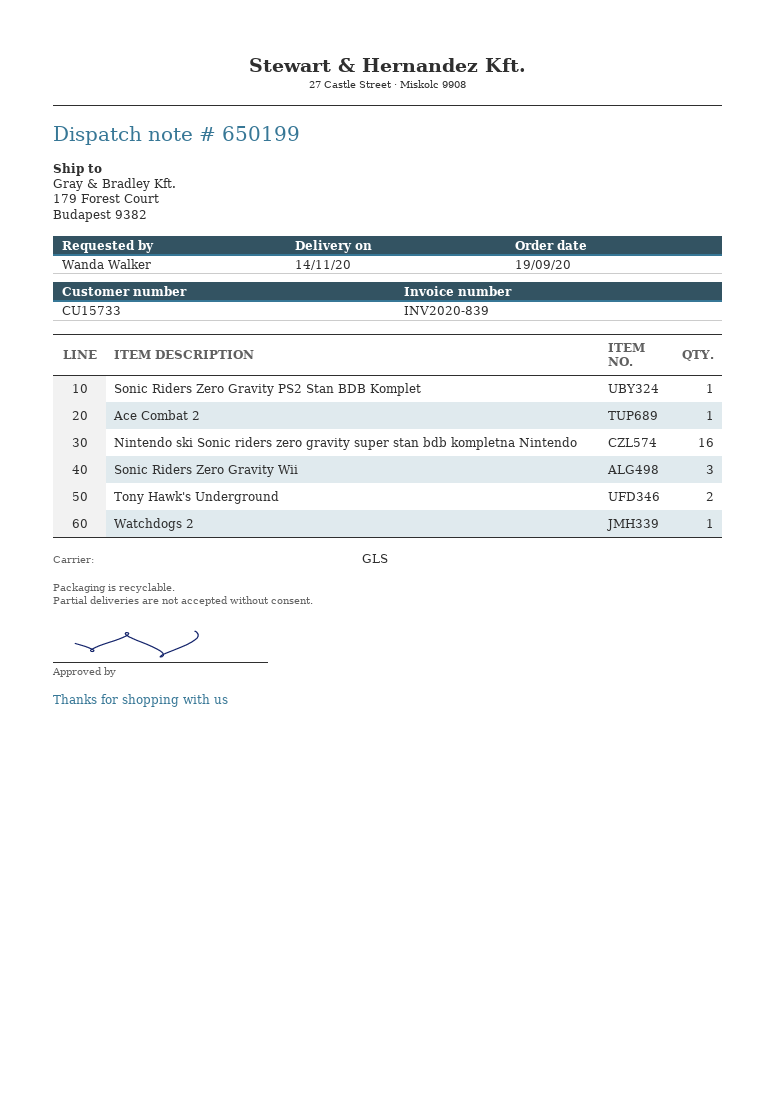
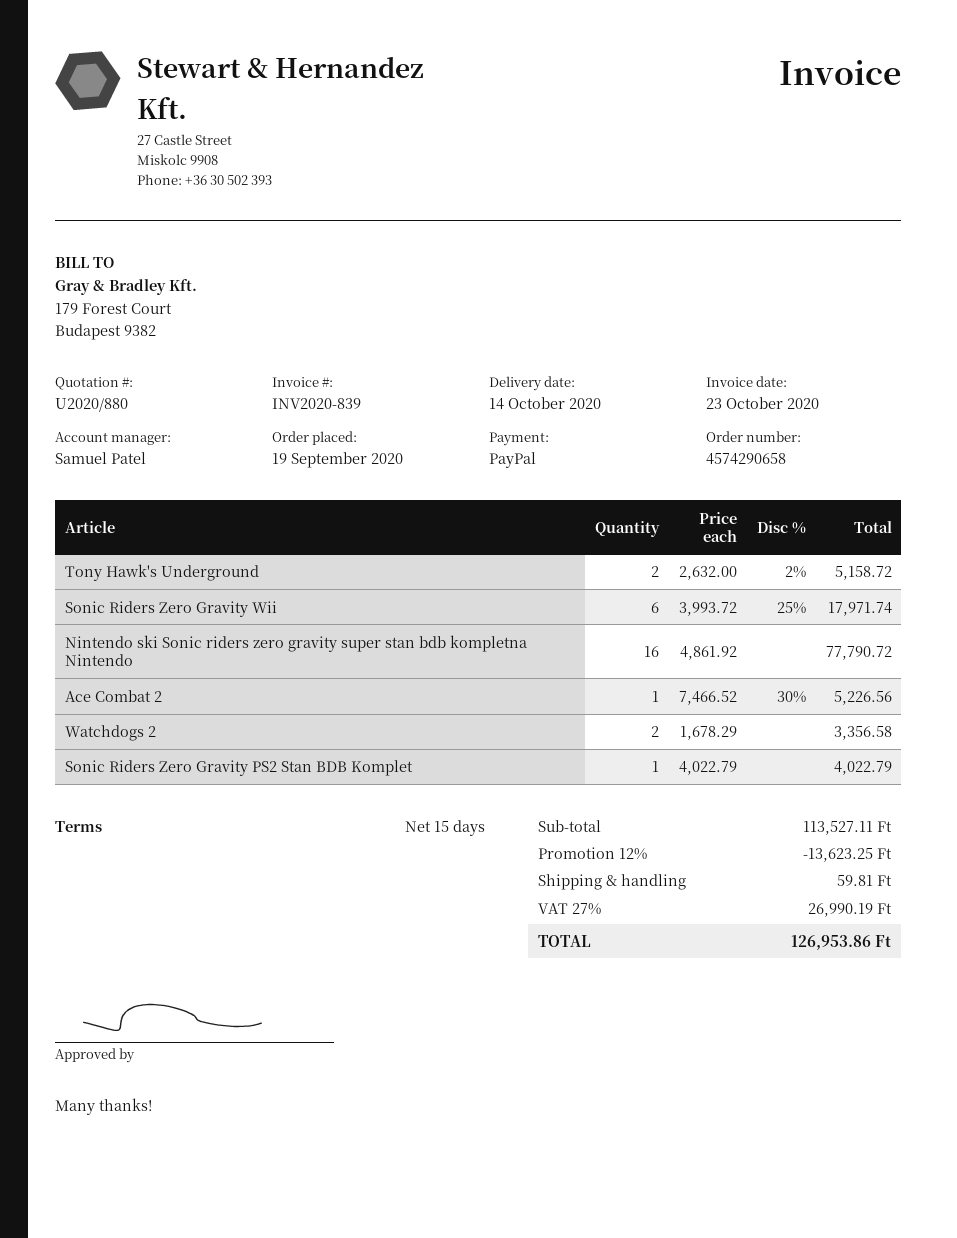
delivery date: 2020-11-14 -> 2020-10-14
Sonic Riders Zero Gravity Wii: 3 -> 6
Watchdogs 2: 1 -> 2

